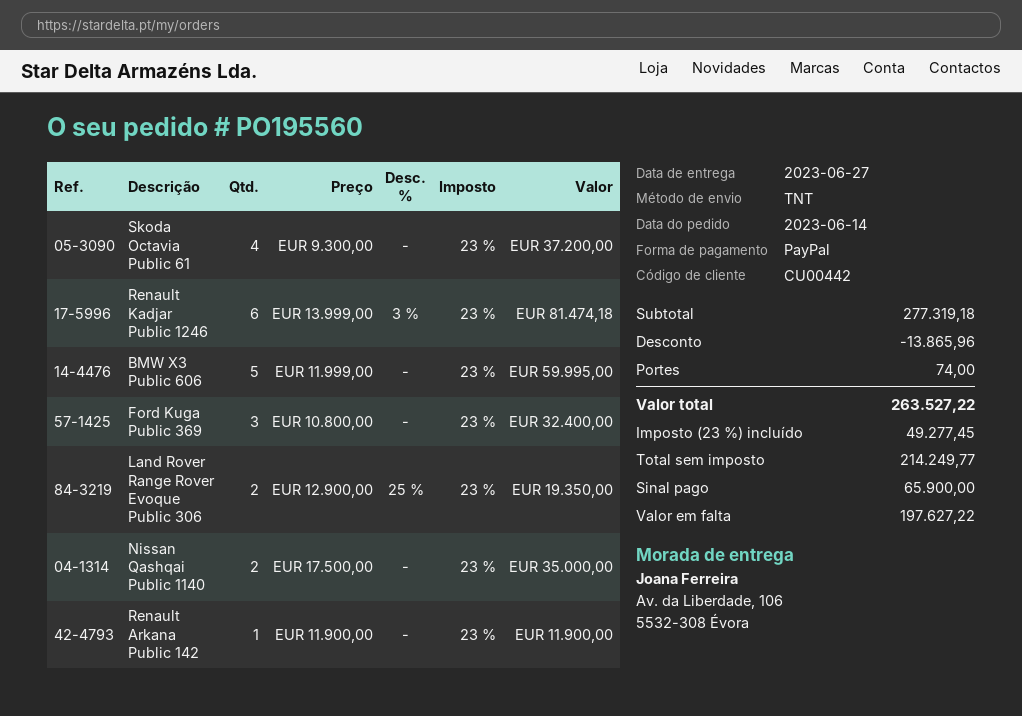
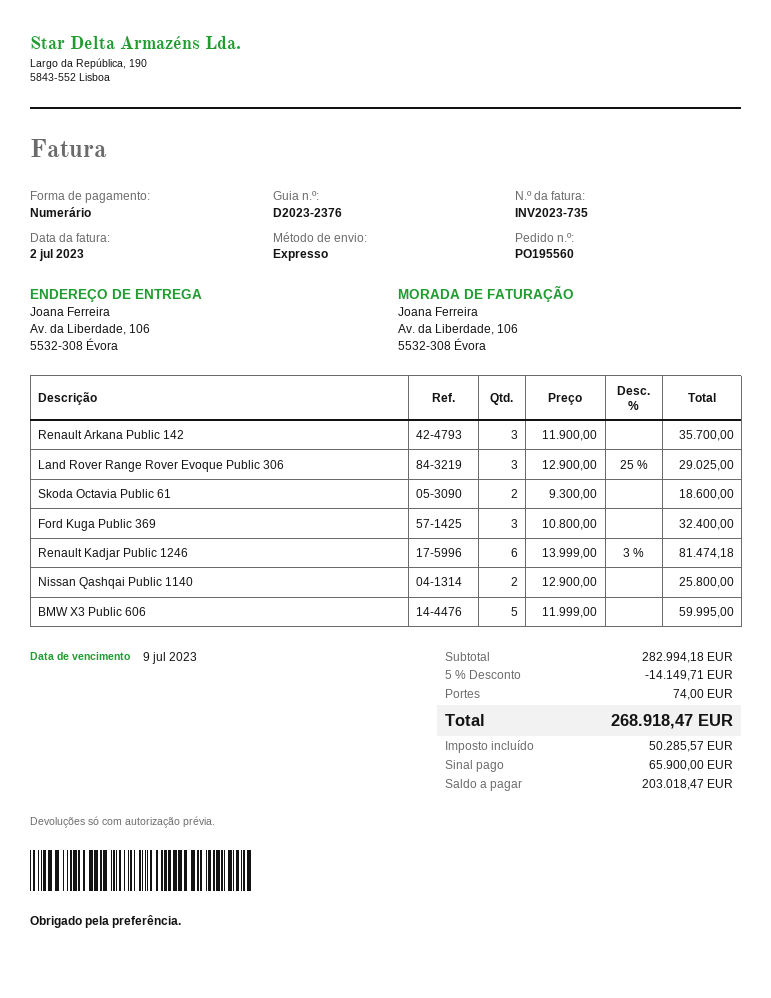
payment method: PayPal -> cash
shipping method: TNT -> express
Skoda Octavia Public 61: 4 x 9300.00 = 37200.00 -> 2 x 9300.00 = 18600.00
Land Rover Range Rover Evoque Public 306: 2 x 12900.00 - 25% = 19350.00 -> 3 x 12900.00 - 25% = 29025.00
Nissan Qashqai Public 1140: 2 x 17500.00 = 35000.00 -> 2 x 12900.00 = 25800.00
Renault Arkana Public 142: 1 x 11900.00 = 11900.00 -> 3 x 11900.00 = 35700.00
subtotal: 277319.18 -> 282994.18
discount: 13865.96 -> 14149.71
tax: 49277.45 -> 50285.57
total: 263527.22 -> 268918.47
balance: 197627.22 -> 203018.47

